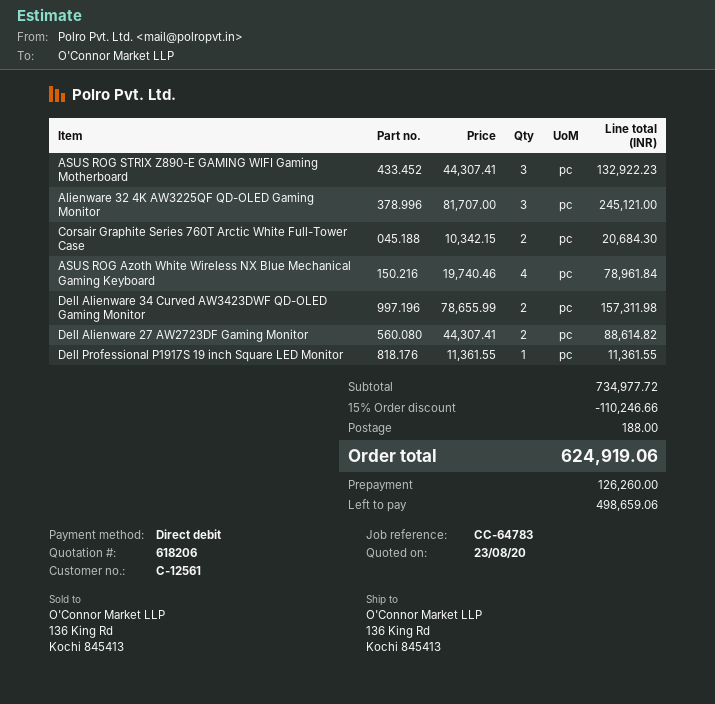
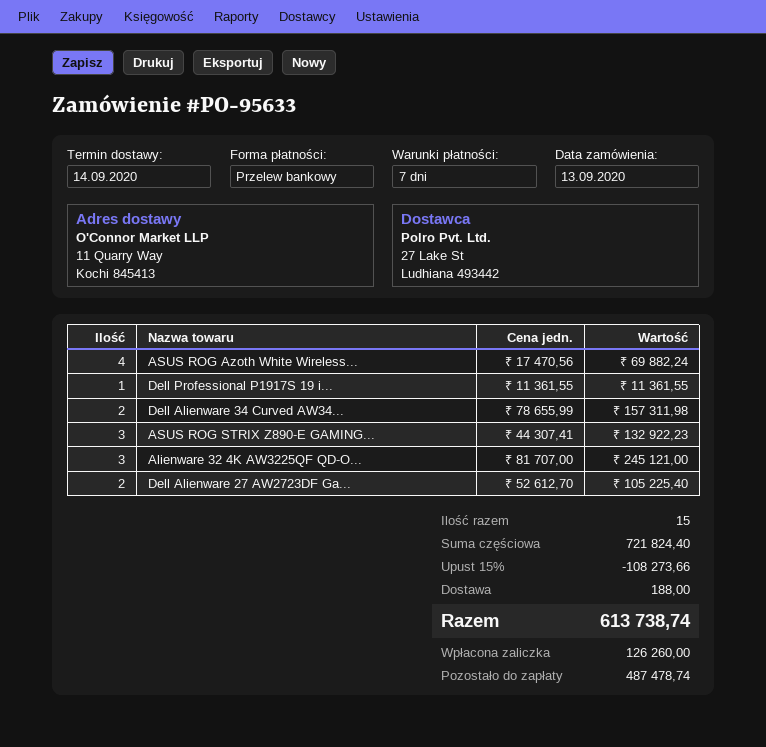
payment method: direct debit -> bank transfer
ship to: 136 King Rd, Kochi 845413 -> 11 Quarry Way, Kochi 845413
Corsair Graphite Series 760T Arctic White Full-Tower Case: 2 x 10342.15 = 20684.30 -> none
ASUS ROG Azoth White Wireless NX Blue Mechanical Gaming Keyboard: 4 x 19740.46 = 78961.84 -> 4 x 17470.56 = 69882.24
Dell Alienware 27 AW2723DF Gaming Monitor: 2 x 44307.41 = 88614.82 -> 2 x 52612.70 = 105225.40
subtotal: 734977.72 -> 721824.40
discount: 15% = 110246.66 -> 15% = 108273.66
total: 624919.06 -> 613738.74
balance: 498659.06 -> 487478.74

